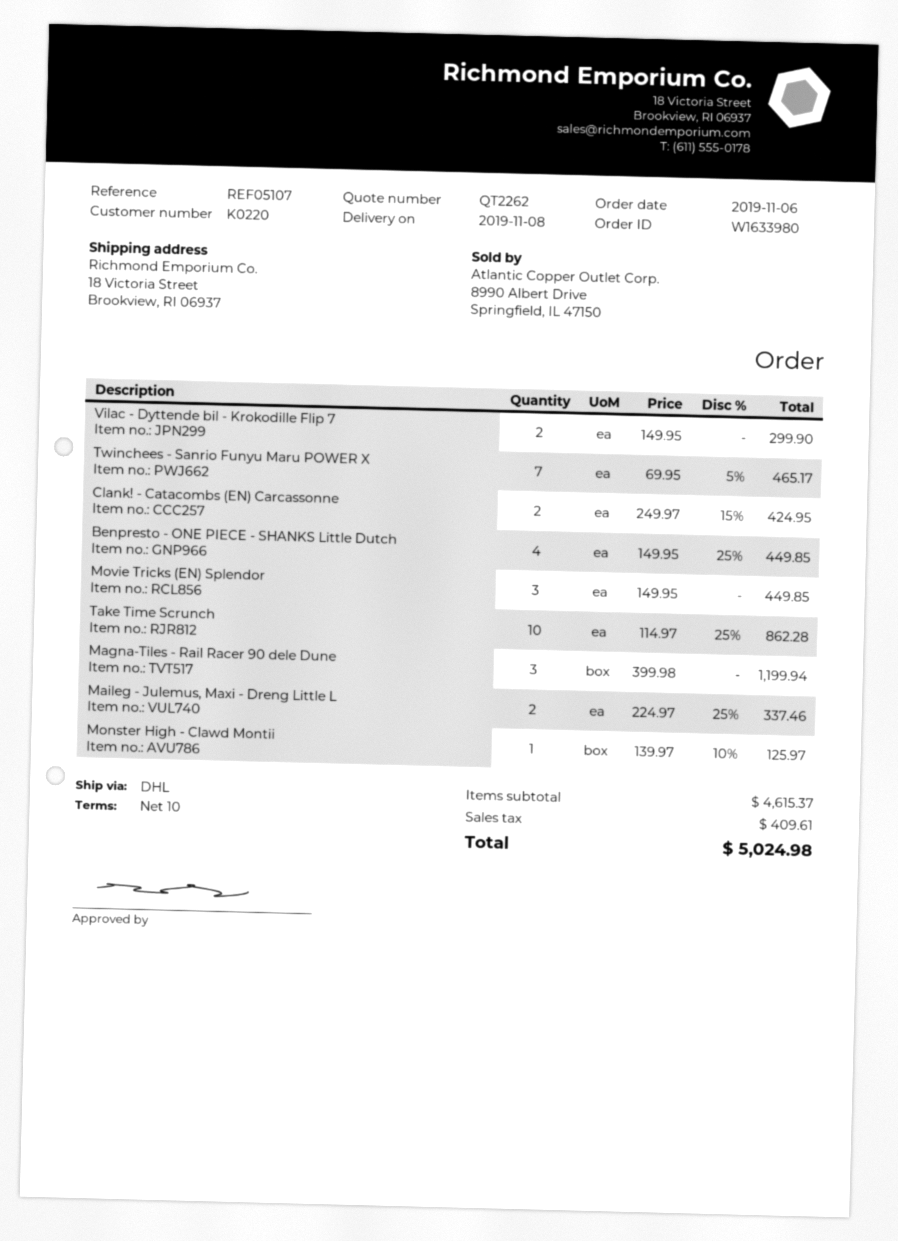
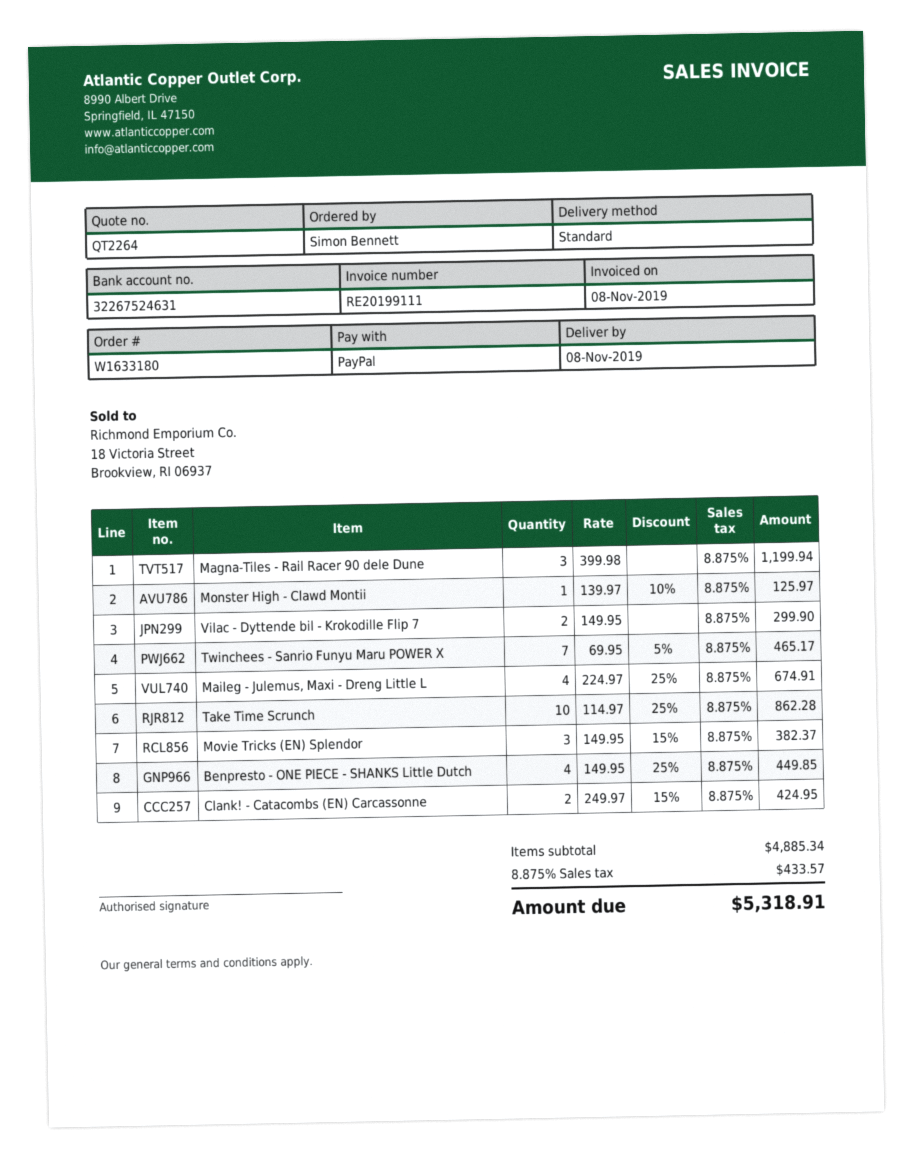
quote number: QT2262 -> QT2264
order number: W1633980 -> W1633180
shipping method: DHL -> standard
Movie Tricks (EN) Splendor: 3 x 149.95 = 449.85 -> 3 x 149.95 - 15% = 382.37
Maileg - Julemus, Maxi - Dreng Little L: 2 x 224.97 - 25% = 337.46 -> 4 x 224.97 - 25% = 674.91
subtotal: 4615.37 -> 4885.34
tax: 409.61 -> 433.57
total: 5024.98 -> 5318.91

